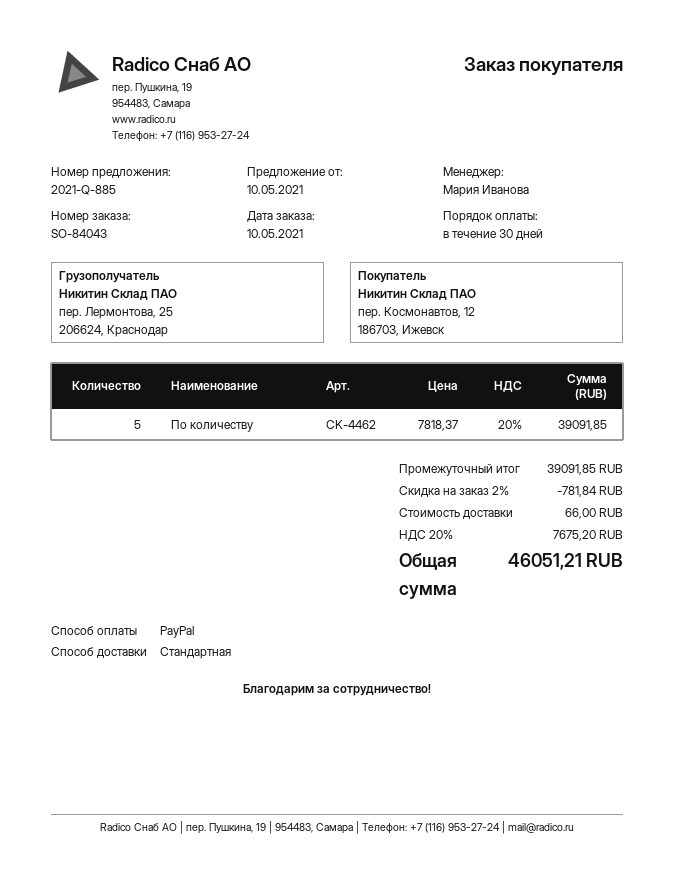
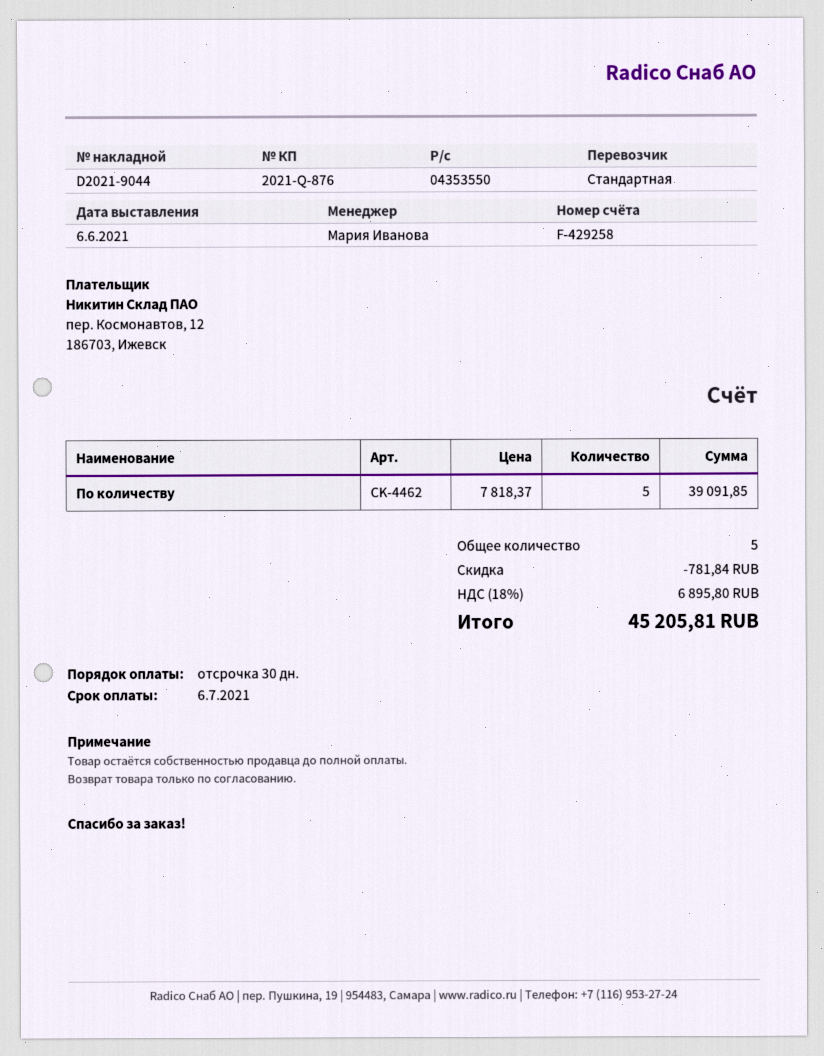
quote number: 2021-Q-885 -> 2021-Q-876
shipping: 66.00 -> none
tax: 20% = 7675.20 -> 18% = 6895.80
total: 46051.21 -> 45205.81

